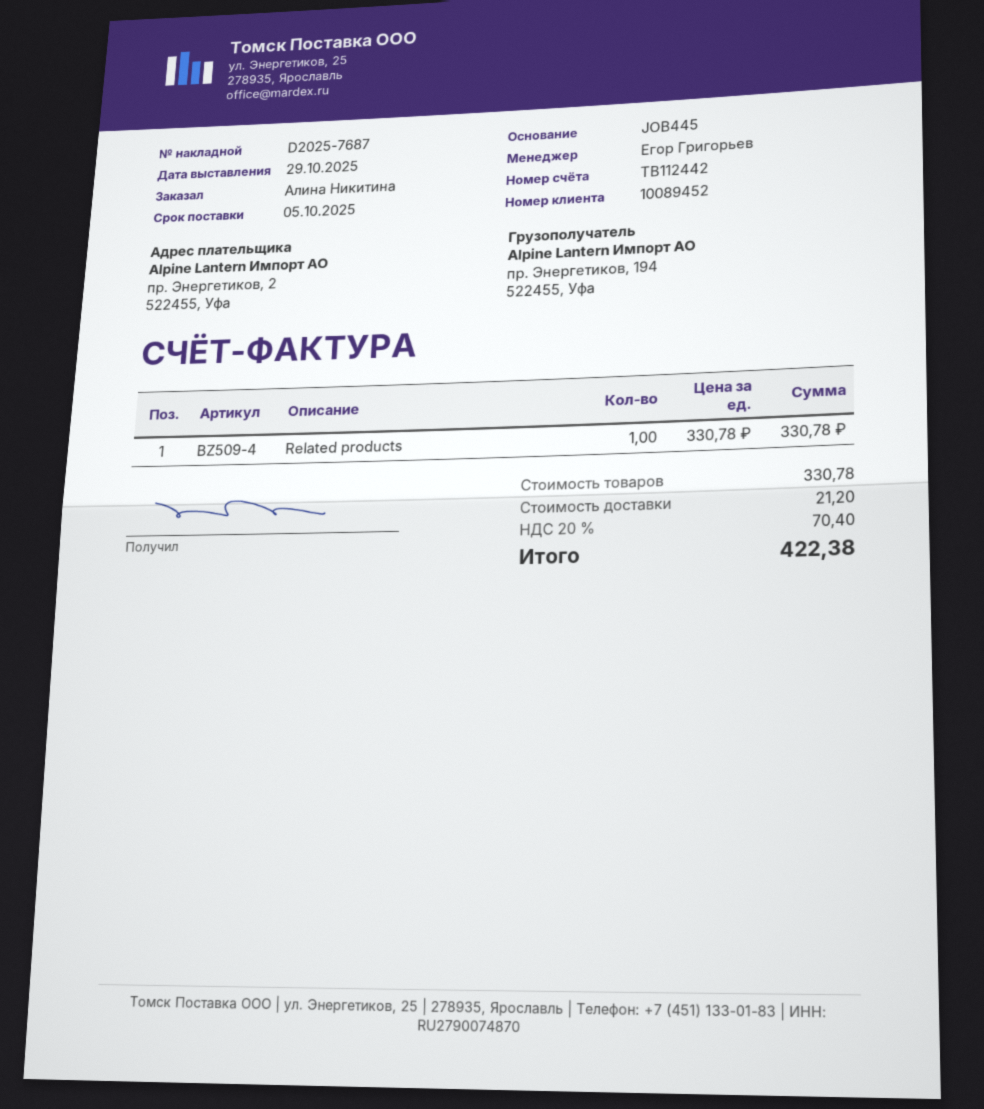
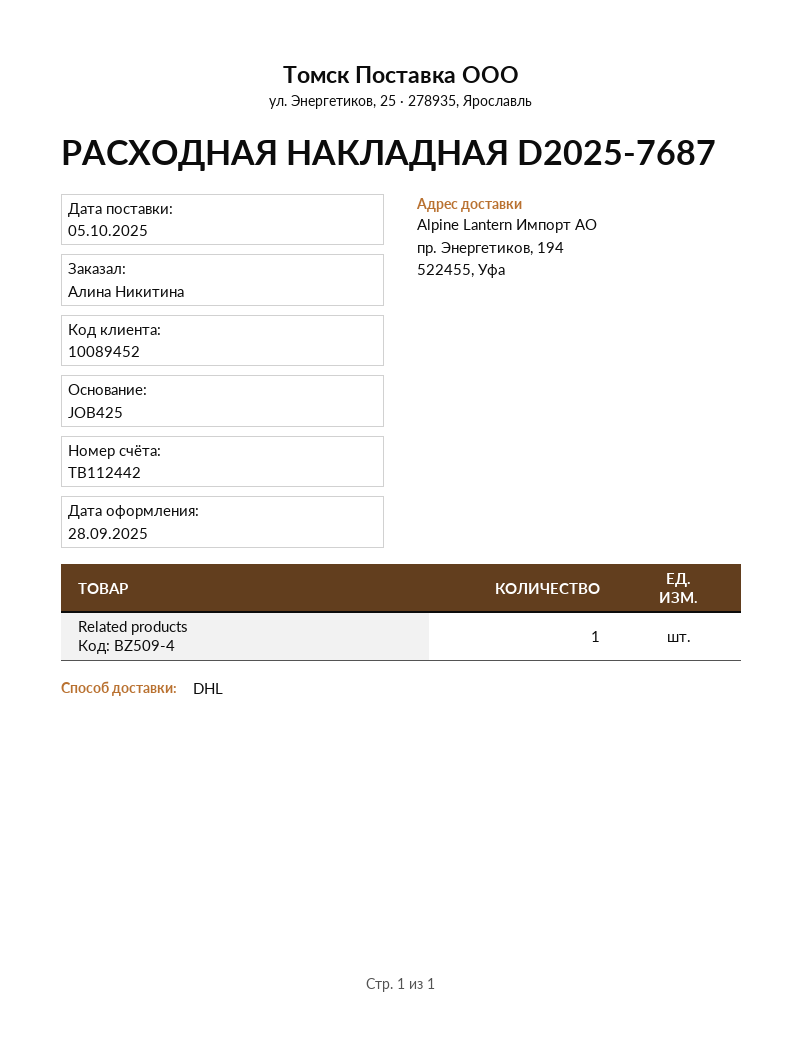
reference: JOB445 -> JOB425

